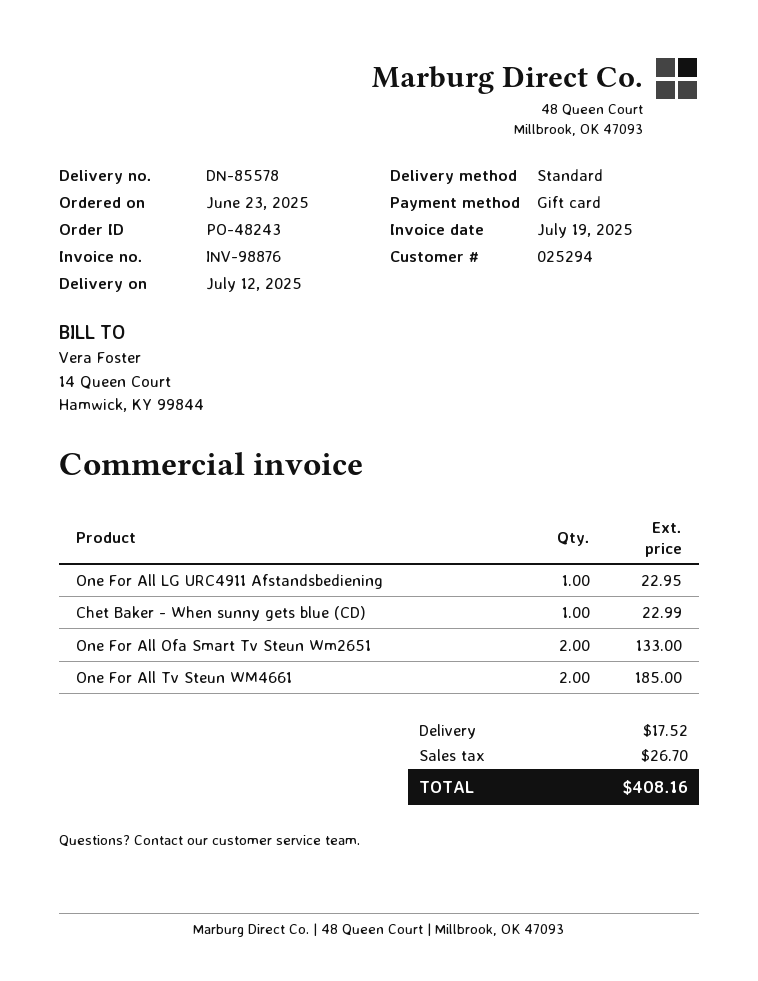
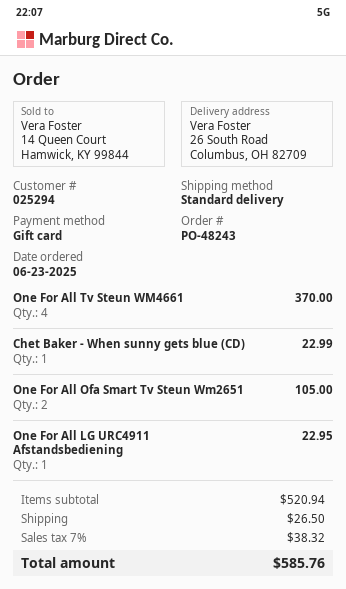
One For All Ofa Smart Tv Steun Wm2651: 2 for 133.00 -> 2 for 105.00
One For All Tv Steun WM4661: 2 for 185.00 -> 4 for 370.00
shipping: 17.52 -> 26.50
tax: 26.70 -> 38.32
total: 408.16 -> 585.76

